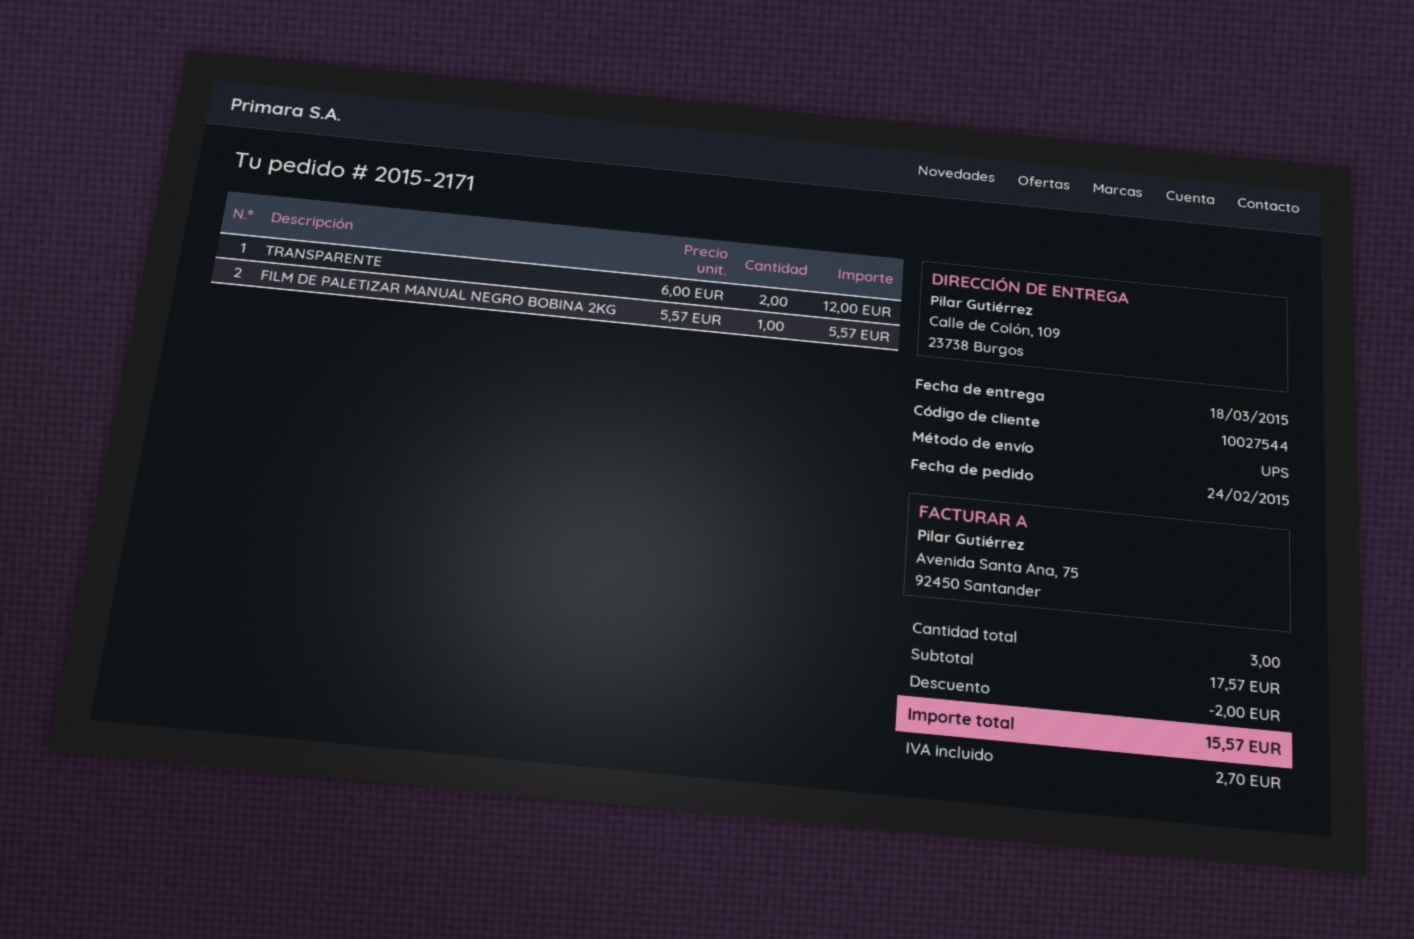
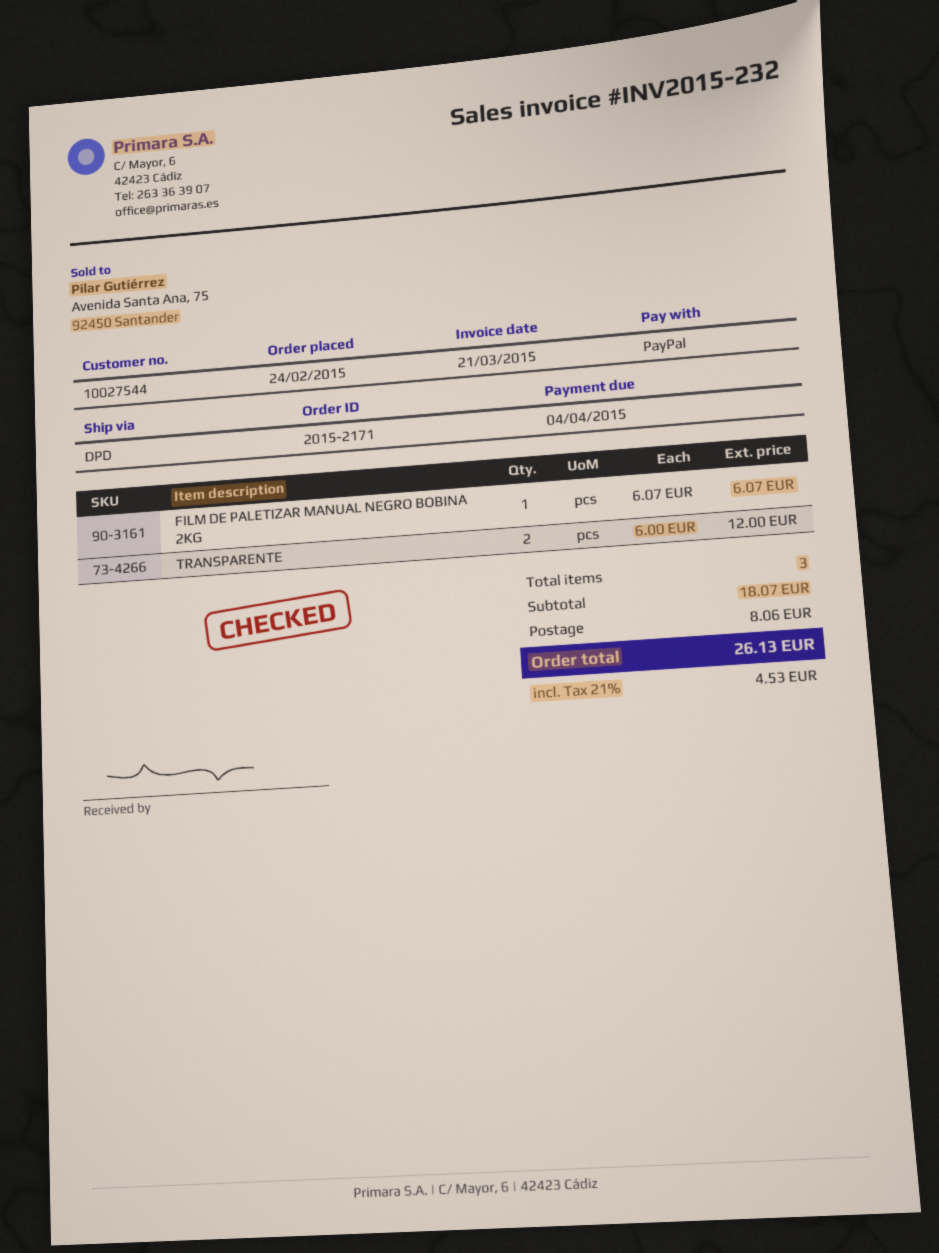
shipping method: UPS -> DPD
FILM DE PALETIZAR MANUAL NEGRO BOBINA 2KG: 1 x 5.57 = 5.57 -> 1 x 6.07 = 6.07
subtotal: 17.57 -> 18.07
discount: 2.00 -> none
shipping: none -> 8.06
tax: 2.70 -> 4.53
total: 15.57 -> 26.13

